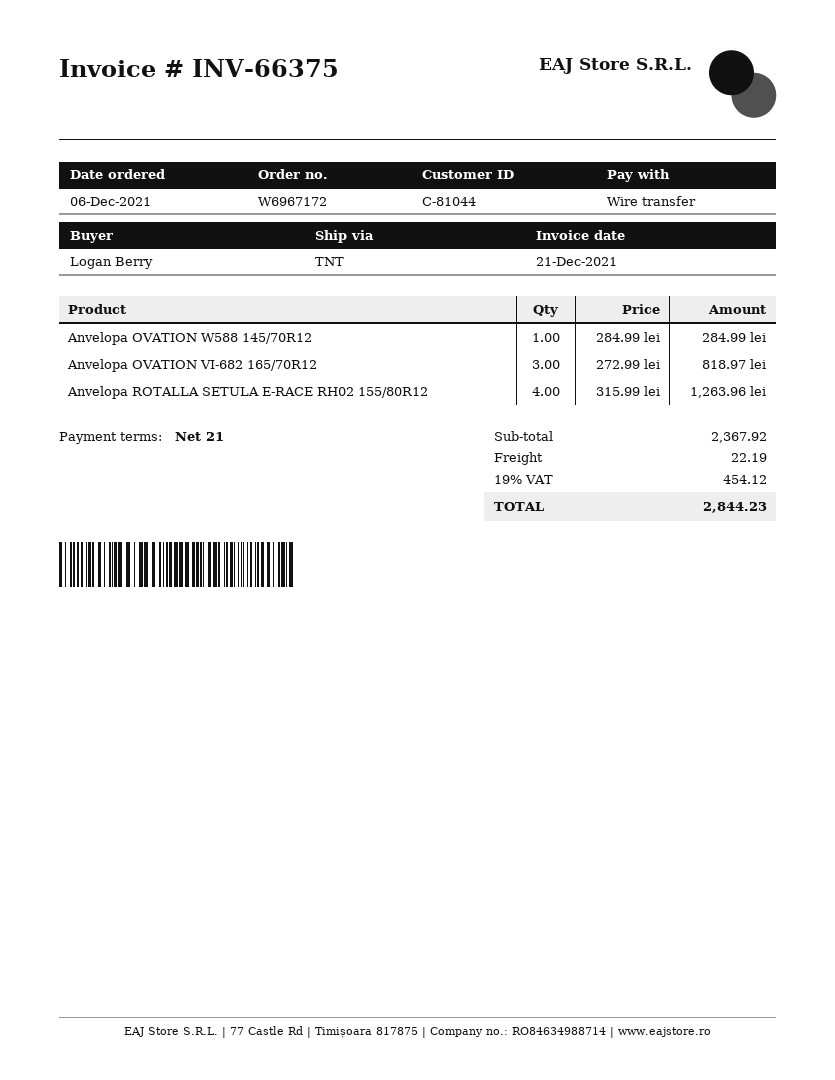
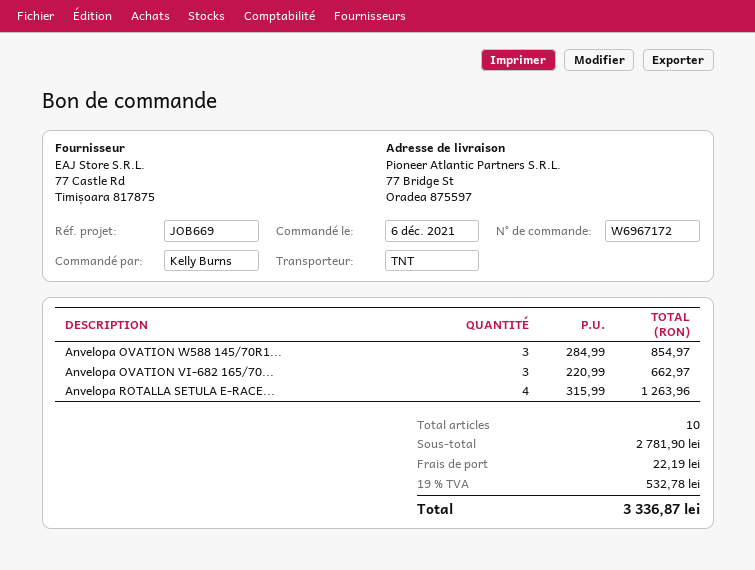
ordered by: Logan Berry -> Kelly Burns
Anvelopa OVATION W588 145/70R12: 1 x 284.99 = 284.99 -> 3 x 284.99 = 854.97
Anvelopa OVATION VI-682 165/70R12: 3 x 272.99 = 818.97 -> 3 x 220.99 = 662.97
subtotal: 2367.92 -> 2781.90
tax: 19% = 454.12 -> 19% = 532.78
total: 2844.23 -> 3336.87

